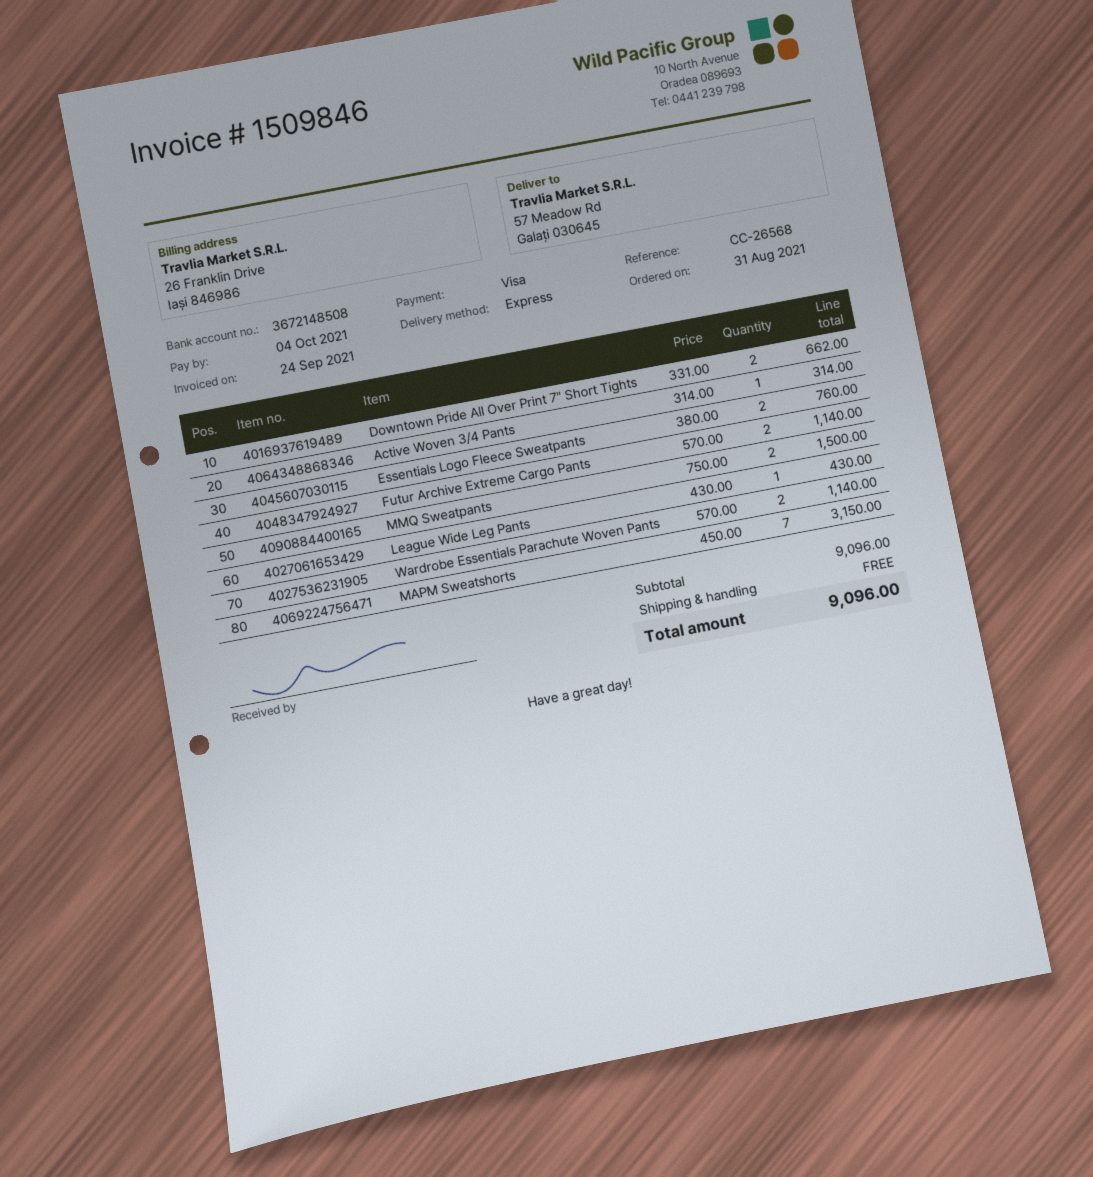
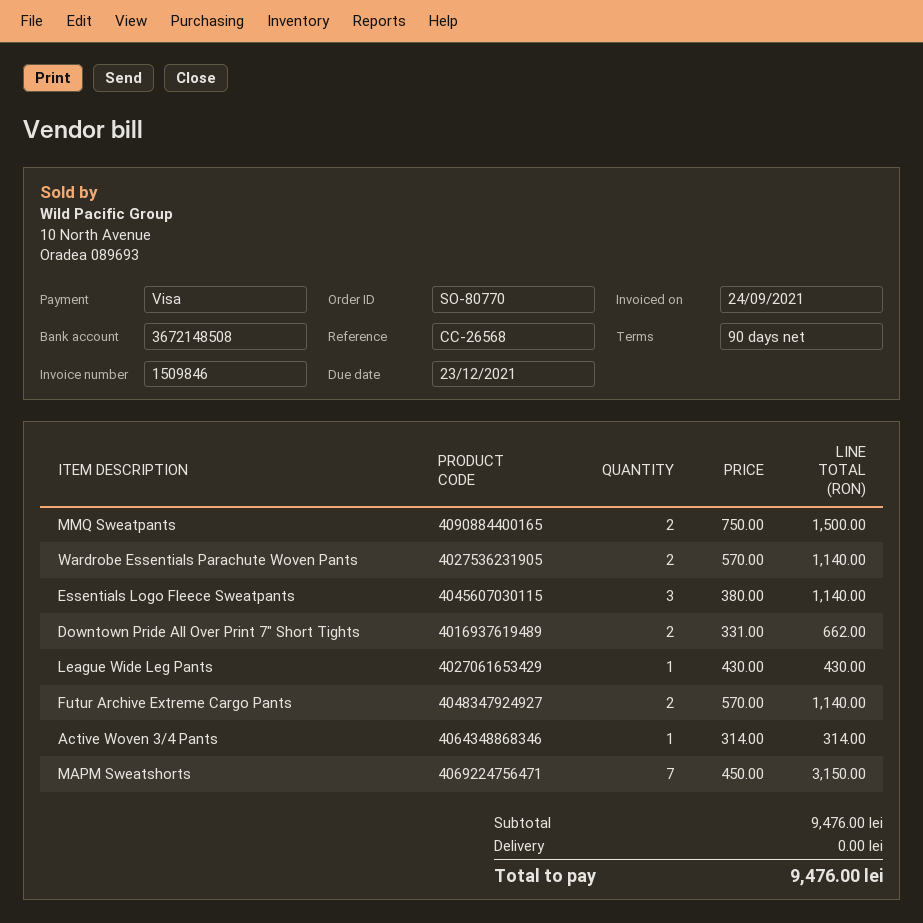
due date: 2021-10-04 -> 2021-12-23
Essentials Logo Fleece Sweatpants: 2 x 380.00 = 760.00 -> 3 x 380.00 = 1140.00
subtotal: 9096.00 -> 9476.00
total: 9096.00 -> 9476.00

